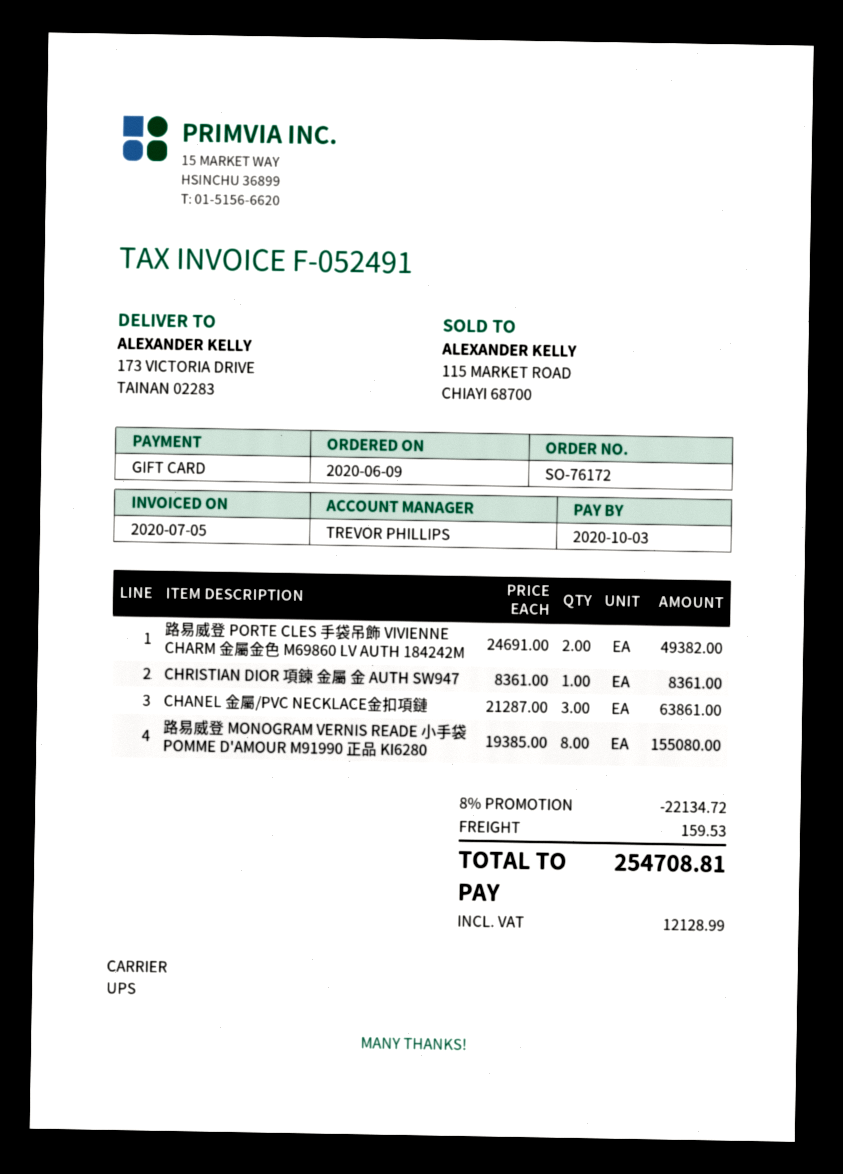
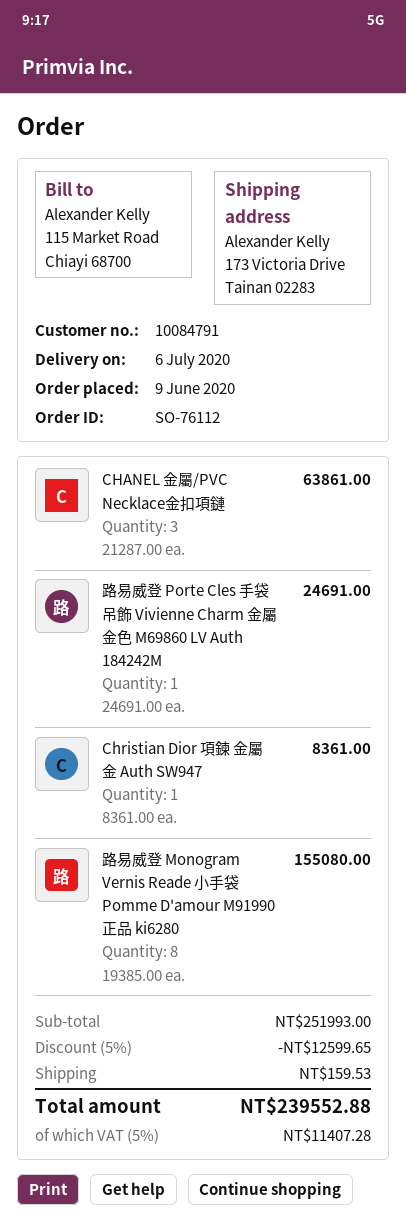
order number: SO-76172 -> SO-76112
路易威登 PORTE CLES 手袋吊飾 VIVIENNE CHARM 金屬金色 M69860 LV AUTH 184242M: 2 x 24691.00 = 49382.00 -> 1 x 24691.00 = 24691.00
discount: 8% = 22134.72 -> 5% = 12599.65
tax: 12128.99 -> 11407.28
total: 254708.81 -> 239552.88

